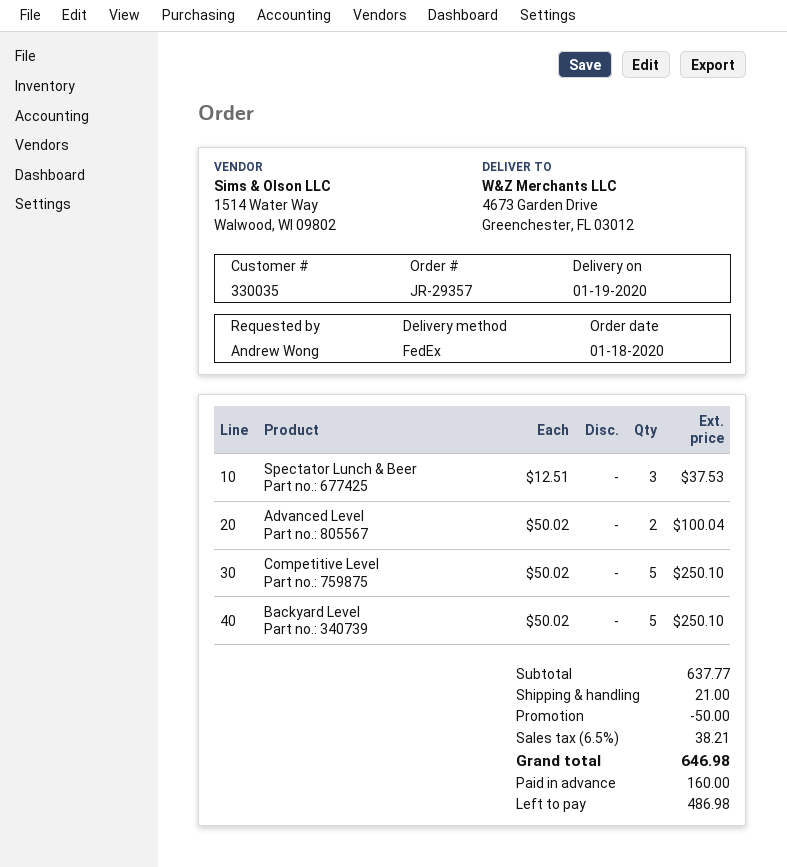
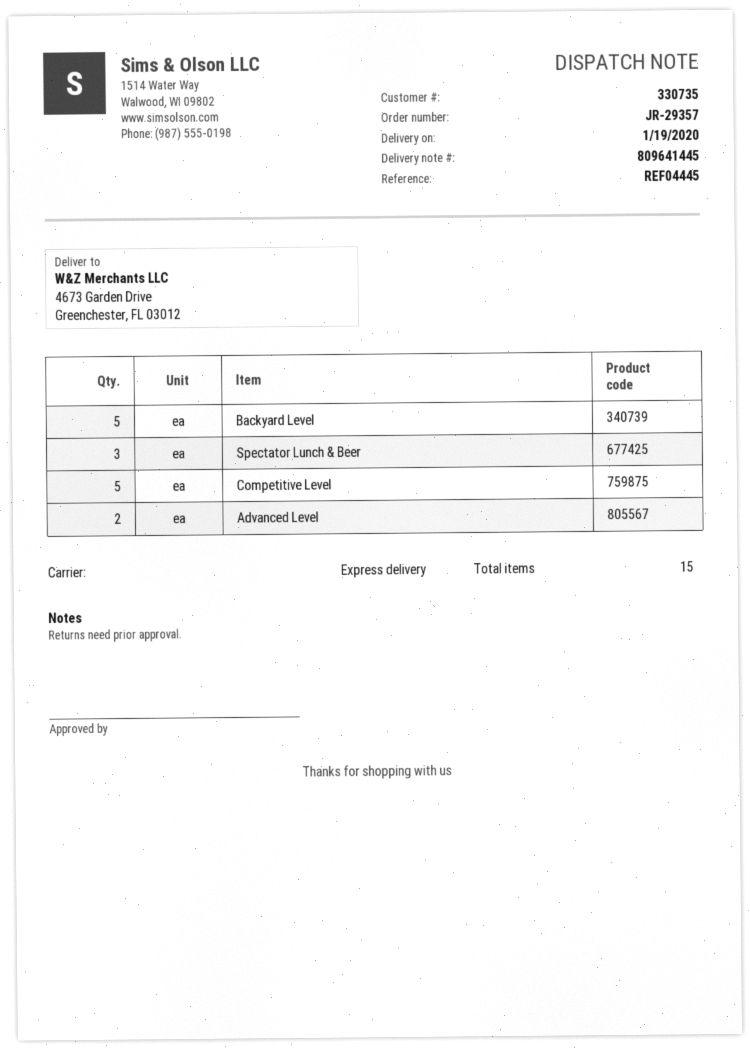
customer number: 330035 -> 330735
shipping method: FedEx -> express

